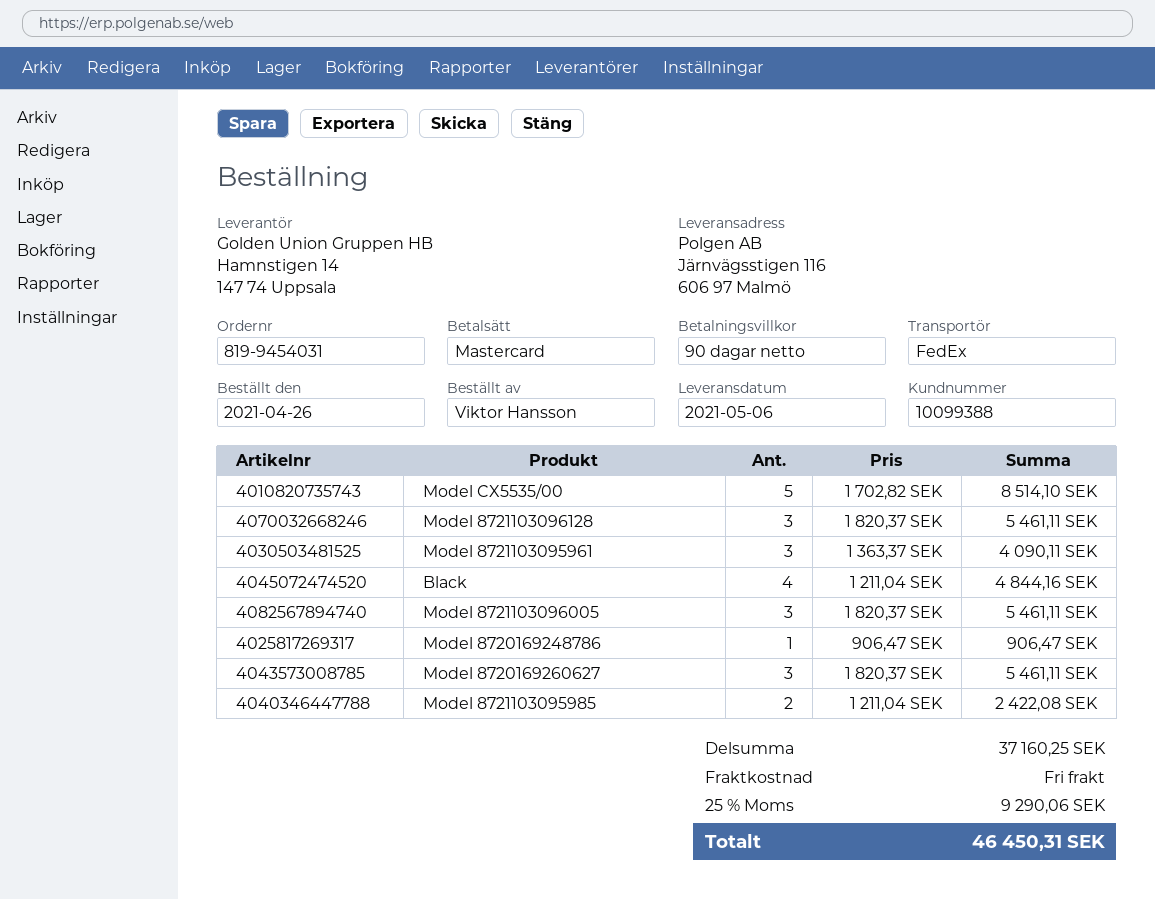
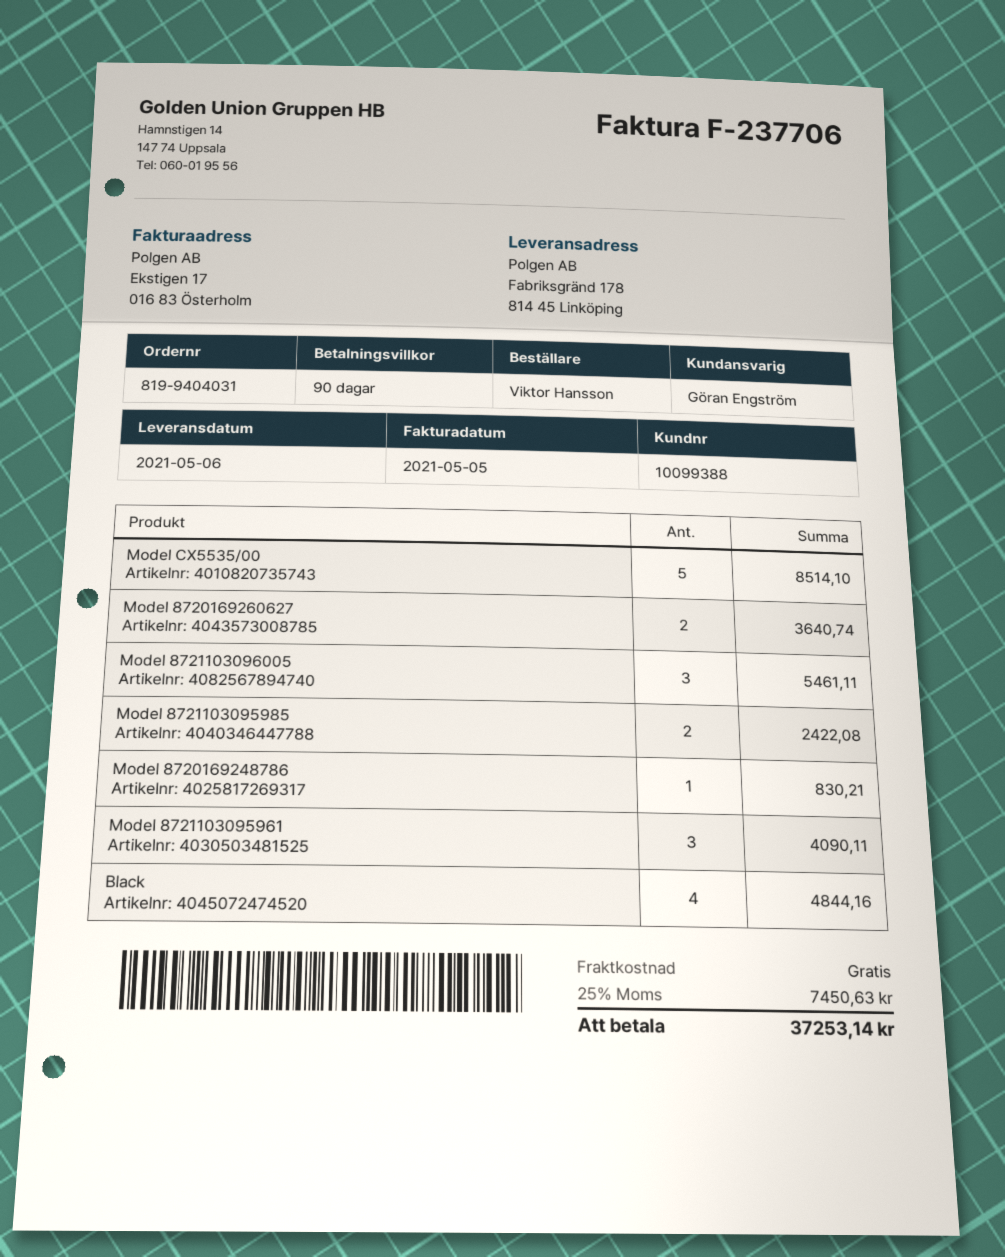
order number: 819-9454031 -> 819-9404031
ship to: Järnvägsstigen 116, 606 97 Malmö -> Fabriksgränd 178, 814 45 Linköping
Model 8721103096128: 3 for 5461.11 -> none
Model 8720169248786: 1 for 906.47 -> 1 for 830.21
Model 8720169260627: 3 for 5461.11 -> 2 for 3640.74
tax: 25% = 9290.06 -> 25% = 7450.63
total: 46450.31 -> 37253.14

